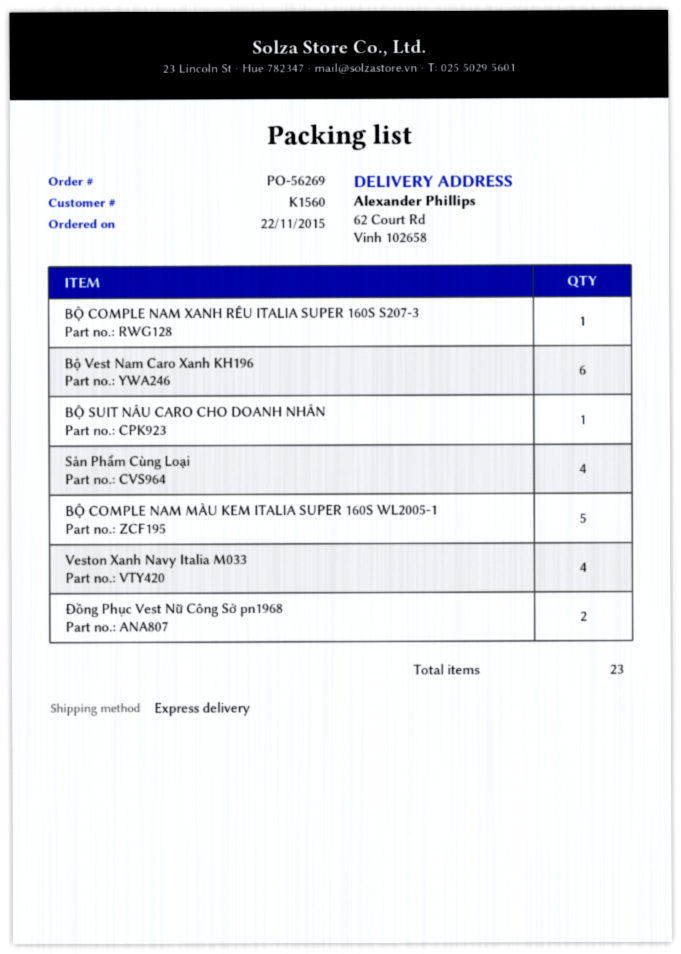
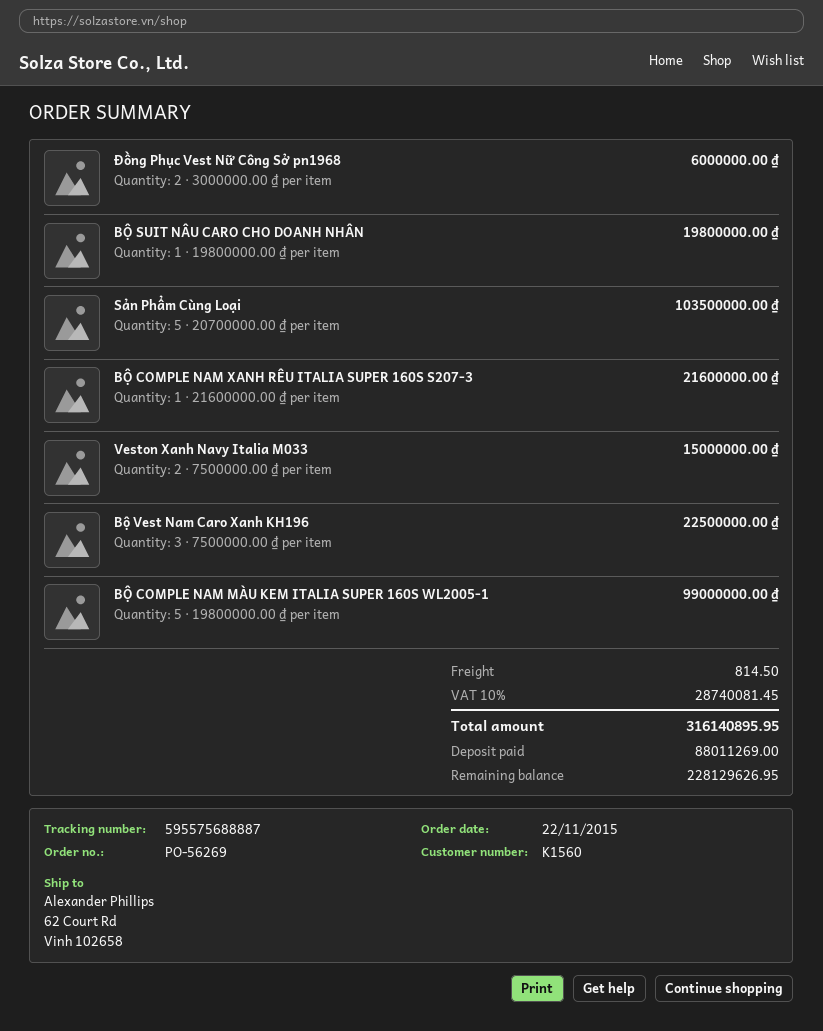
Bộ Vest Nam Caro Xanh KH196: 6 -> 3
Sản Phẩm Cùng Loại: 4 -> 5
Veston Xanh Navy Italia M033: 4 -> 2

